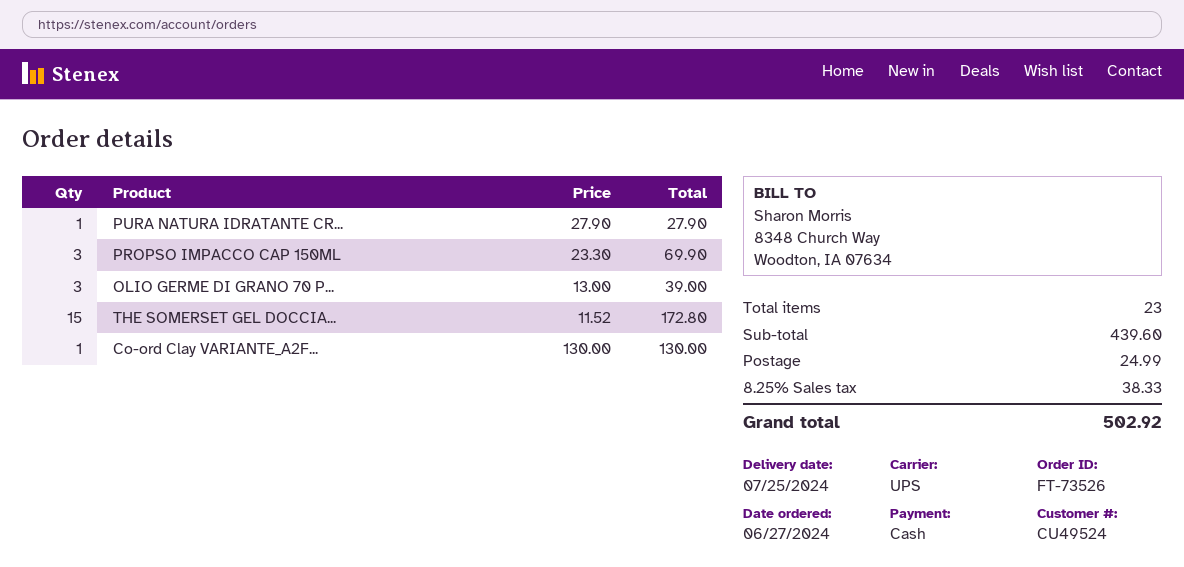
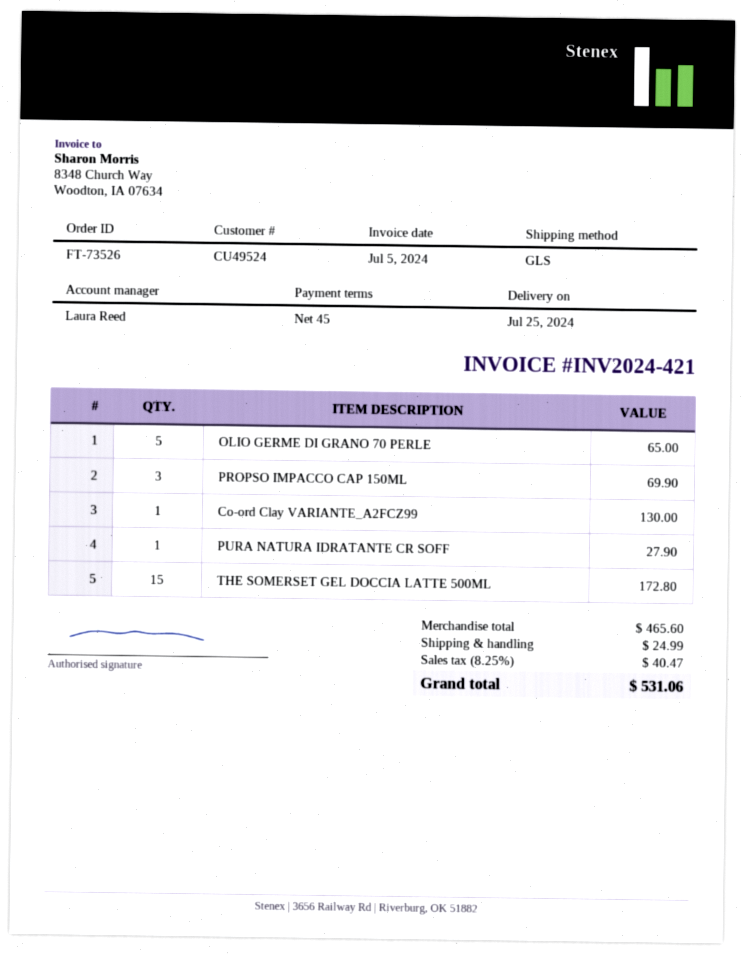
shipping method: UPS -> GLS
OLIO GERME DI GRANO 70 P...: 3 for 39.00 -> 5 for 65.00
subtotal: 439.60 -> 465.60
tax: 8.25% = 38.33 -> 8.25% = 40.47
total: 502.92 -> 531.06

